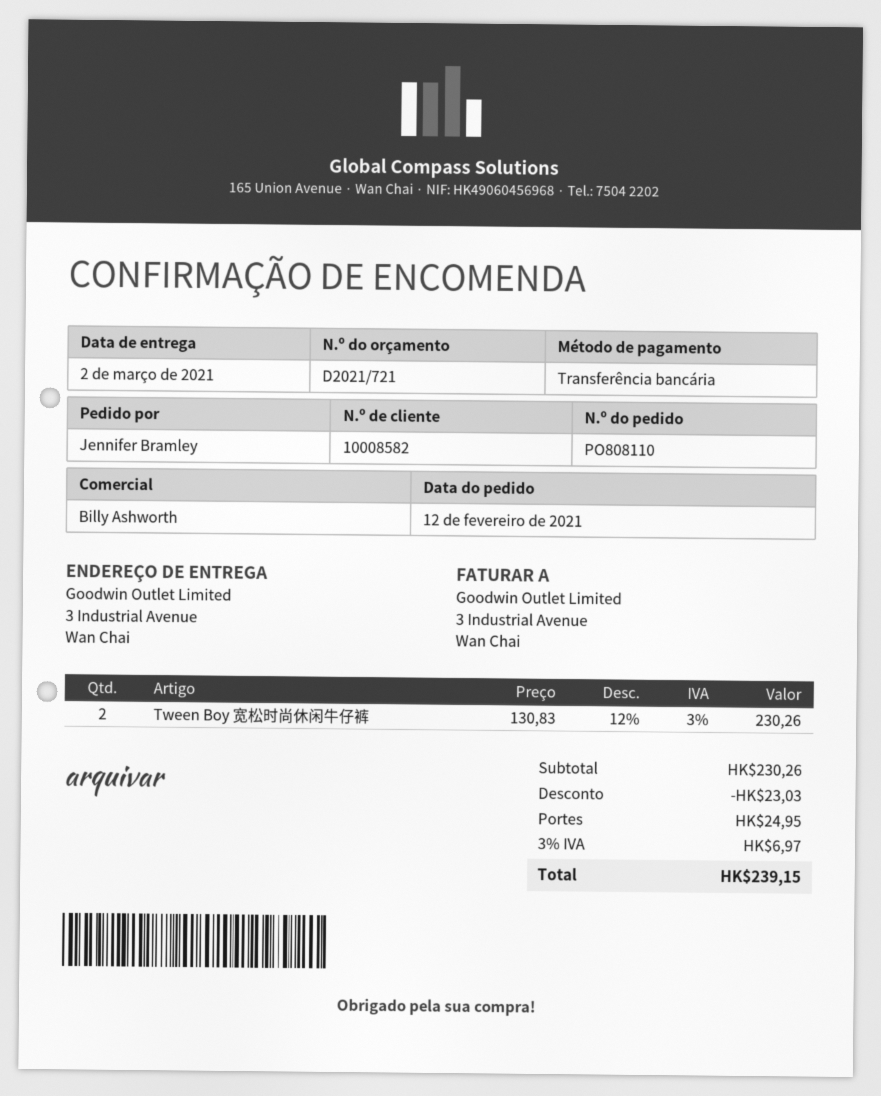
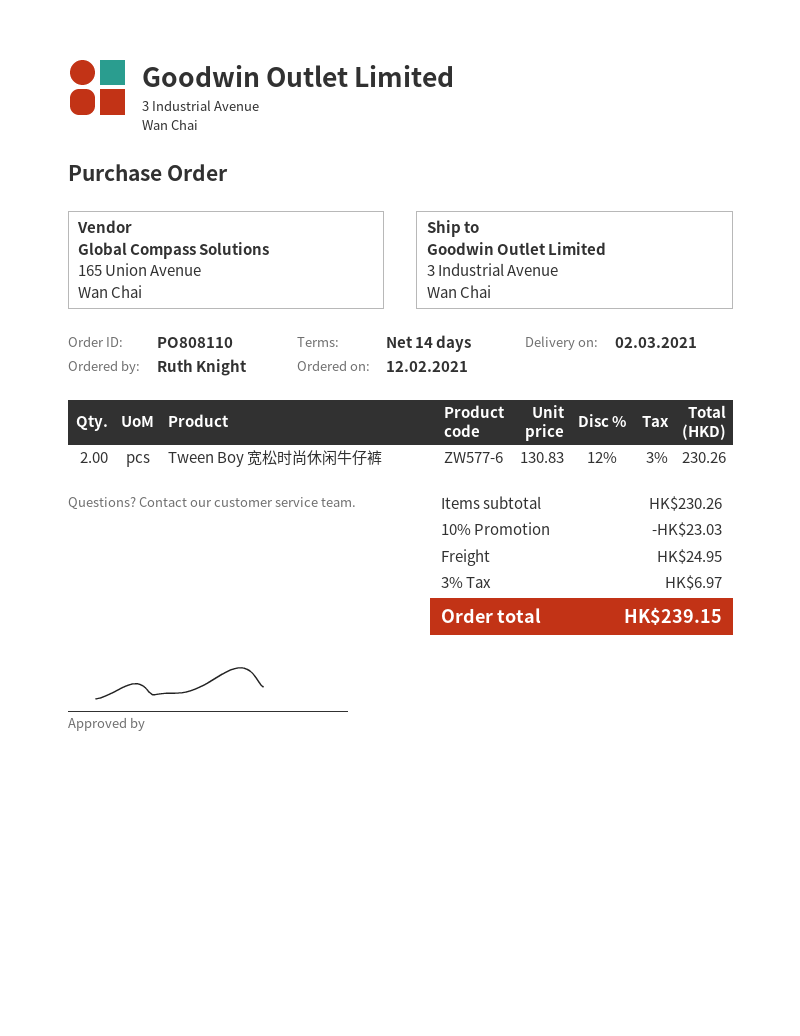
ordered by: Jennifer Bramley -> Ruth Knight

